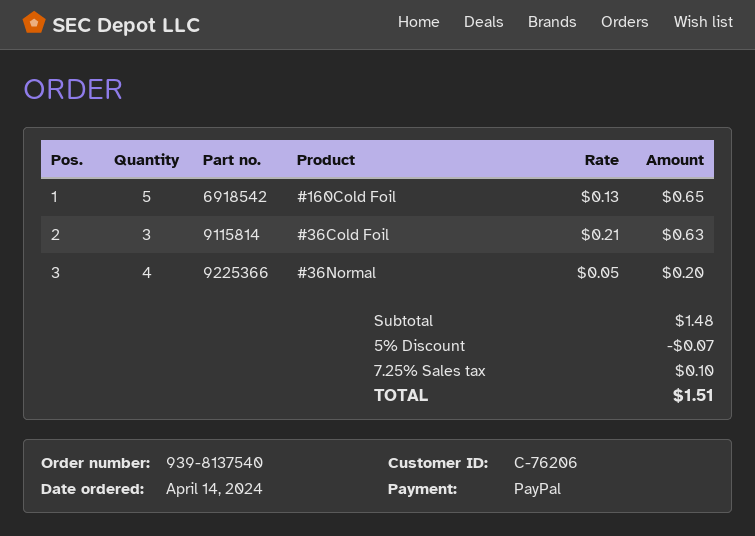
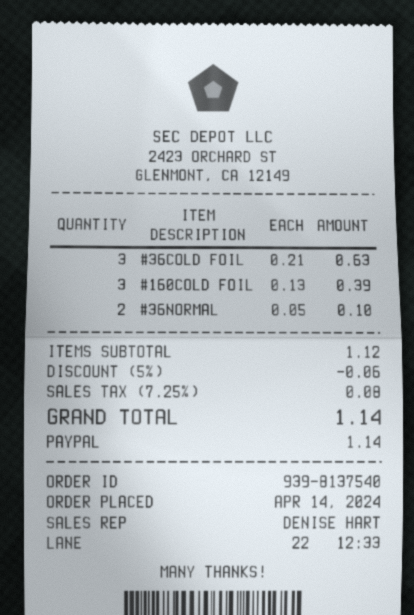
#160Cold Foil: 5 x 0.13 = 0.65 -> 3 x 0.13 = 0.39
#36Normal: 4 x 0.05 = 0.20 -> 2 x 0.05 = 0.10
subtotal: 1.48 -> 1.12
discount: 5% = 0.07 -> 5% = 0.06
tax: 7.25% = 0.10 -> 7.25% = 0.08
total: 1.51 -> 1.14

